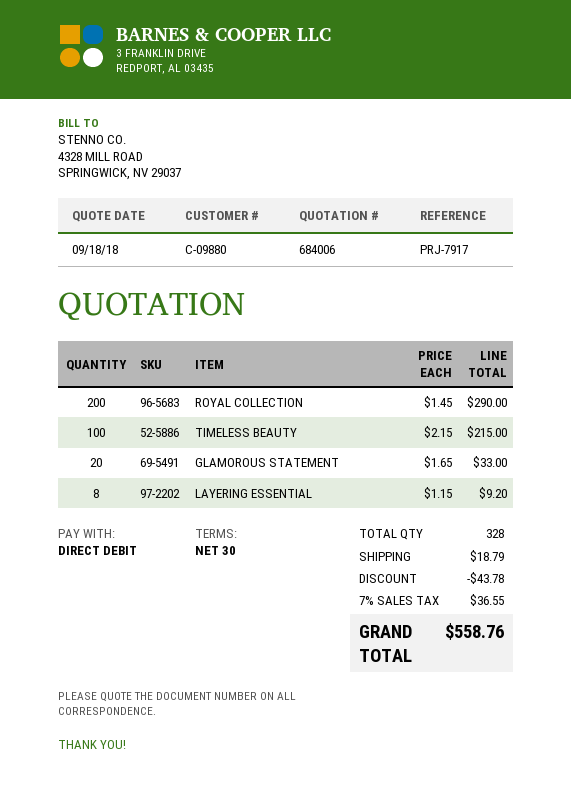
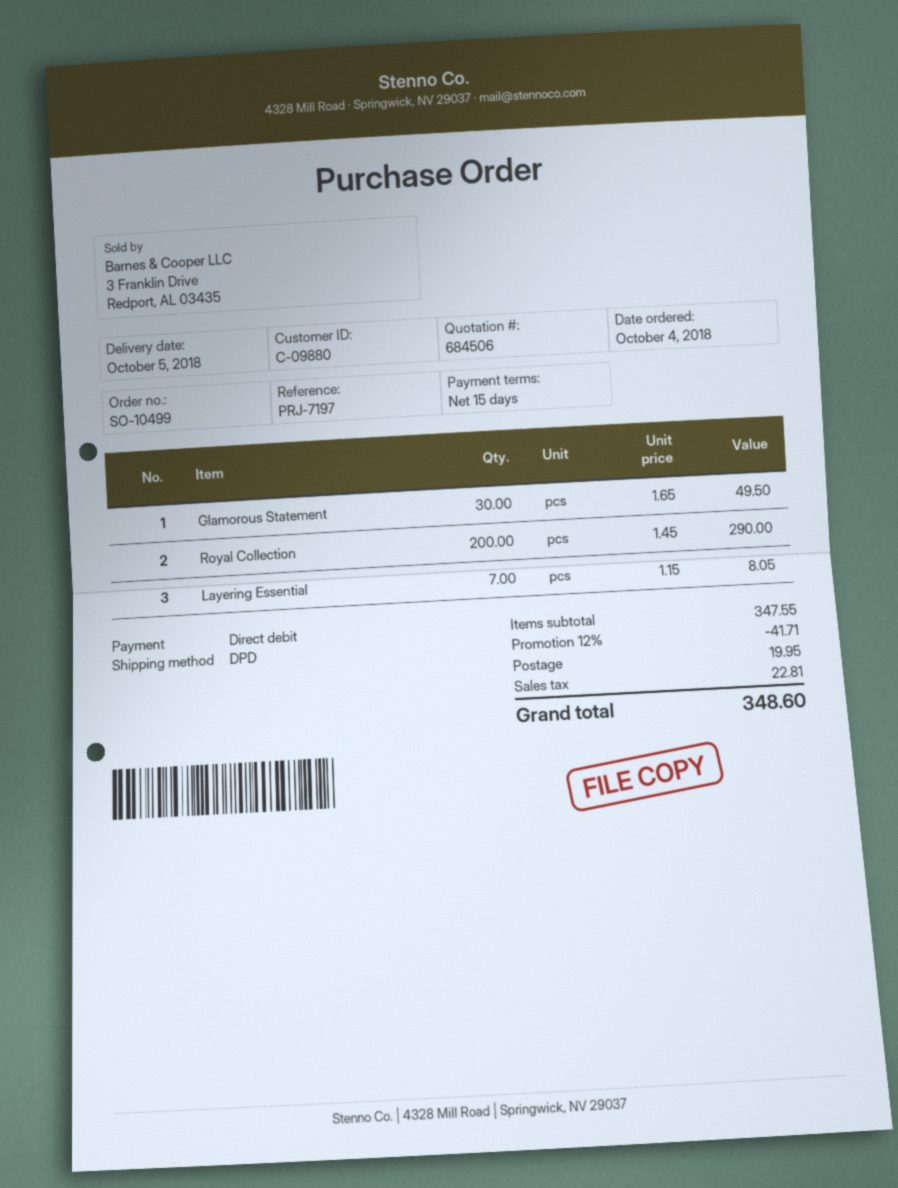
quote number: 684006 -> 684506
payment terms: 30 days -> 15 days
reference: PRJ-7917 -> PRJ-7197
TIMELESS BEAUTY: 100 x 2.15 = 215.00 -> none
GLAMOROUS STATEMENT: 20 x 1.65 = 33.00 -> 30 x 1.65 = 49.50
LAYERING ESSENTIAL: 8 x 1.15 = 9.20 -> 7 x 1.15 = 8.05
discount: 43.78 -> 41.71
shipping: 18.79 -> 19.95
tax: 36.55 -> 22.81
total: 558.76 -> 348.60

